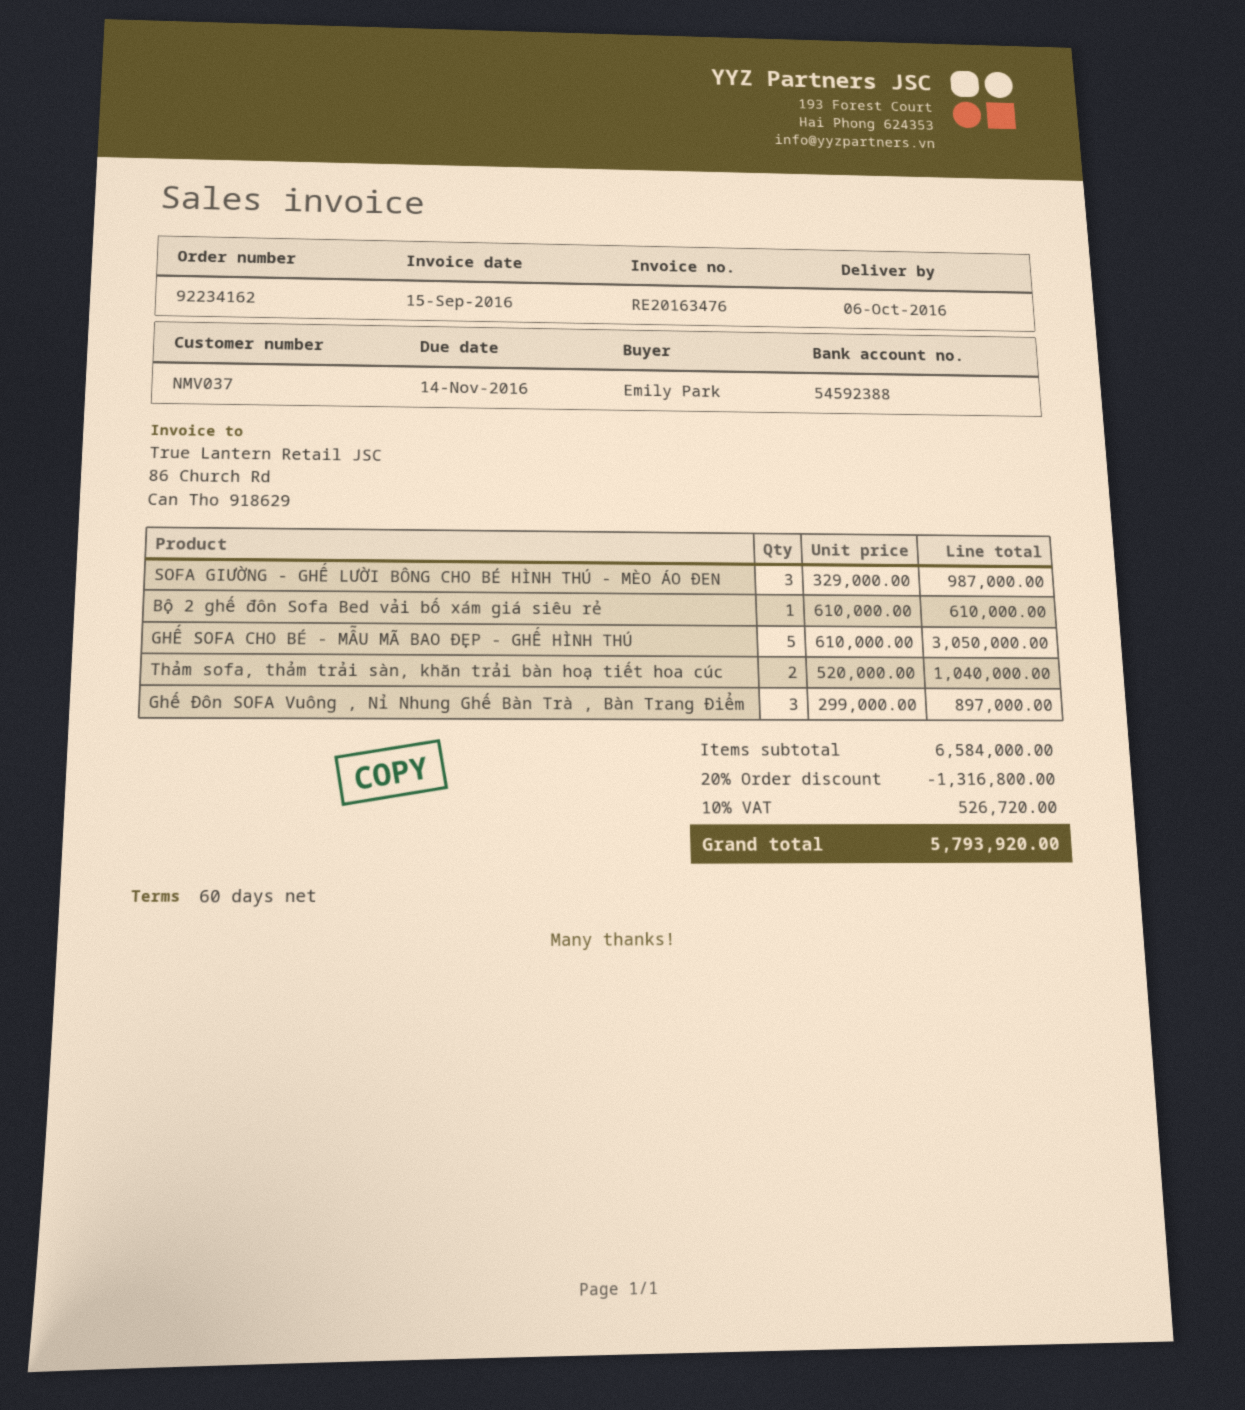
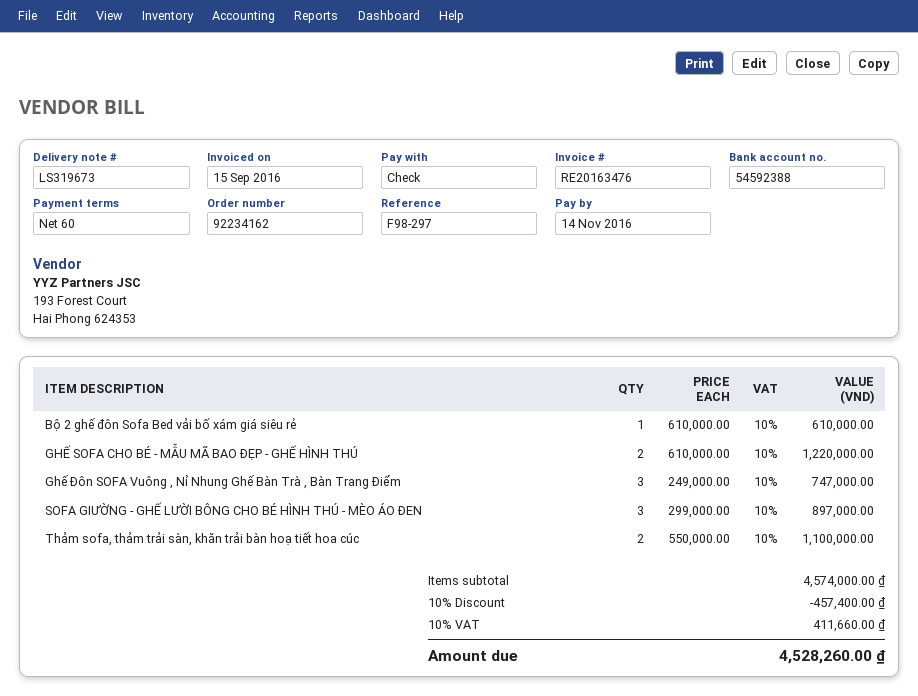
SOFA GIƯỜNG - GHẾ LƯỜI BÔNG CHO BÉ HÌNH THÚ - MÈO ÁO ĐEN: 3 x 329000.00 = 987000.00 -> 3 x 299000.00 = 897000.00
GHẾ SOFA CHO BÉ - MẪU MÃ BAO ĐẸP - GHẾ HÌNH THÚ: 5 x 610000.00 = 3050000.00 -> 2 x 610000.00 = 1220000.00
Thảm sofa, thảm trải sàn, khăn trải bàn hoạ tiết hoa cúc: 2 x 520000.00 = 1040000.00 -> 2 x 550000.00 = 1100000.00
Ghế Đôn SOFA Vuông , Nỉ Nhung Ghế Bàn Trà , Bàn Trang Điểm: 3 x 299000.00 = 897000.00 -> 3 x 249000.00 = 747000.00
subtotal: 6584000.00 -> 4574000.00
discount: 20% = 1316800.00 -> 10% = 457400.00
tax: 10% = 526720.00 -> 10% = 411660.00
total: 5793920.00 -> 4528260.00

